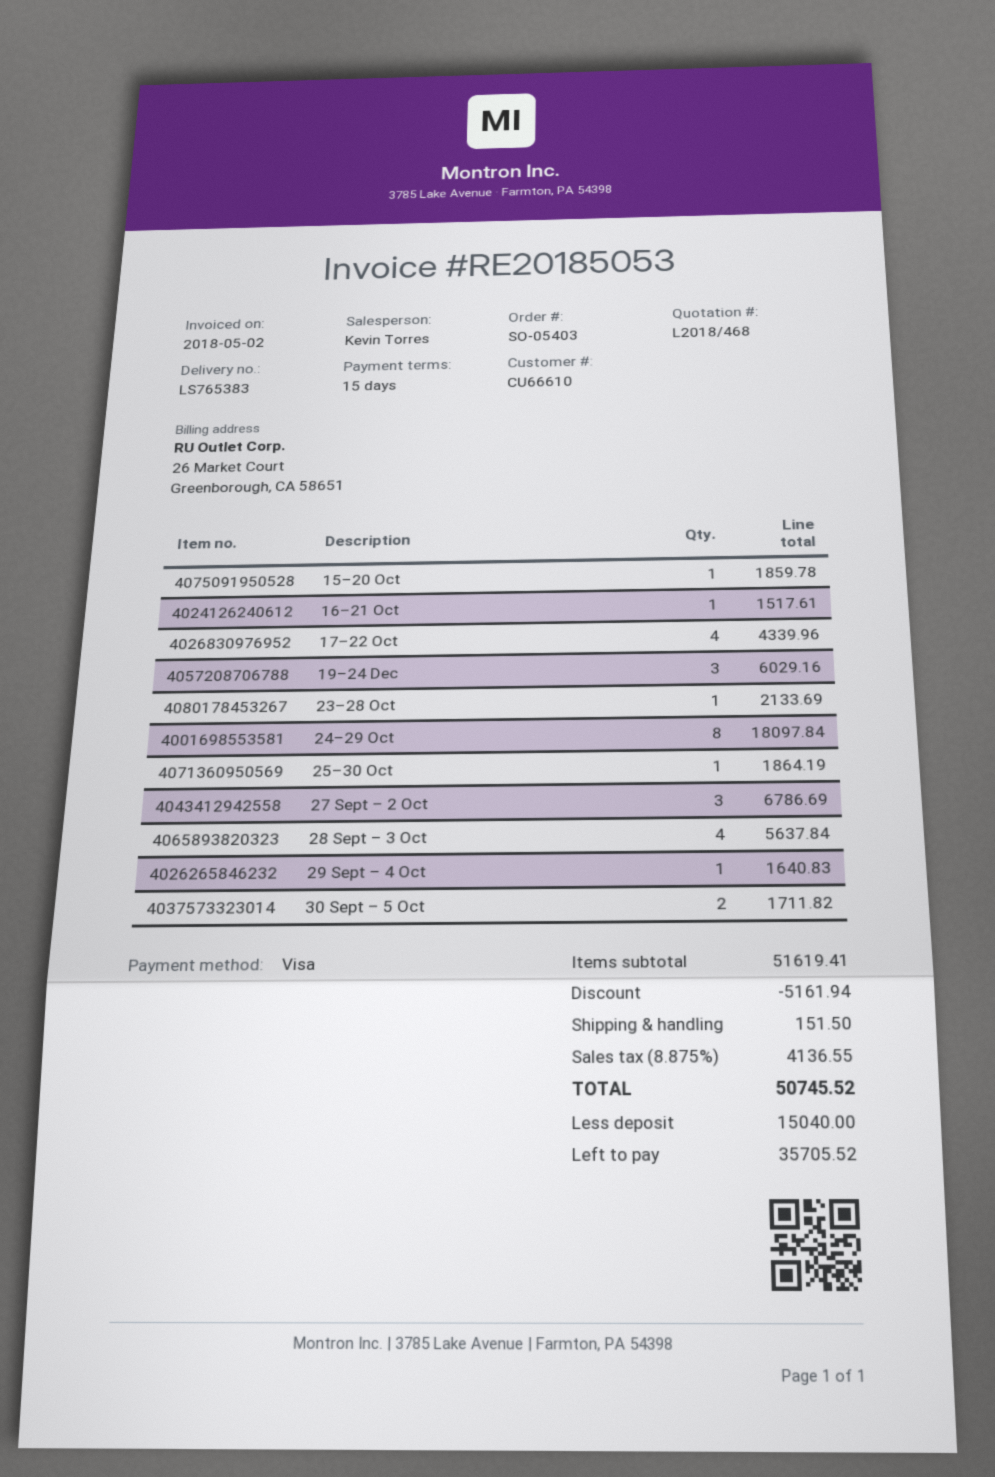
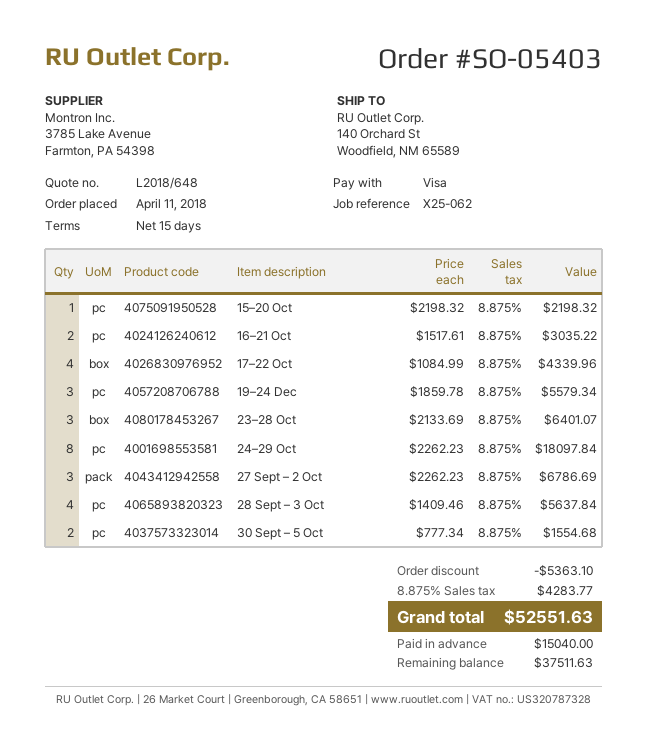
quote number: L2018/468 -> L2018/648
15–20 Oct: 1 for 1859.78 -> 1 for 2198.32
16–21 Oct: 1 for 1517.61 -> 2 for 3035.22
19–24 Dec: 3 for 6029.16 -> 3 for 5579.34
23–28 Oct: 1 for 2133.69 -> 3 for 6401.07
25–30 Oct: 1 for 1864.19 -> none
29 Sept – 4 Oct: 1 for 1640.83 -> none
30 Sept – 5 Oct: 2 for 1711.82 -> 2 for 1554.68
discount: 5161.94 -> 5363.10
shipping: 151.50 -> none
tax: 8.875% = 4136.55 -> 8.875% = 4283.77
total: 50745.52 -> 52551.63
balance: 35705.52 -> 37511.63

